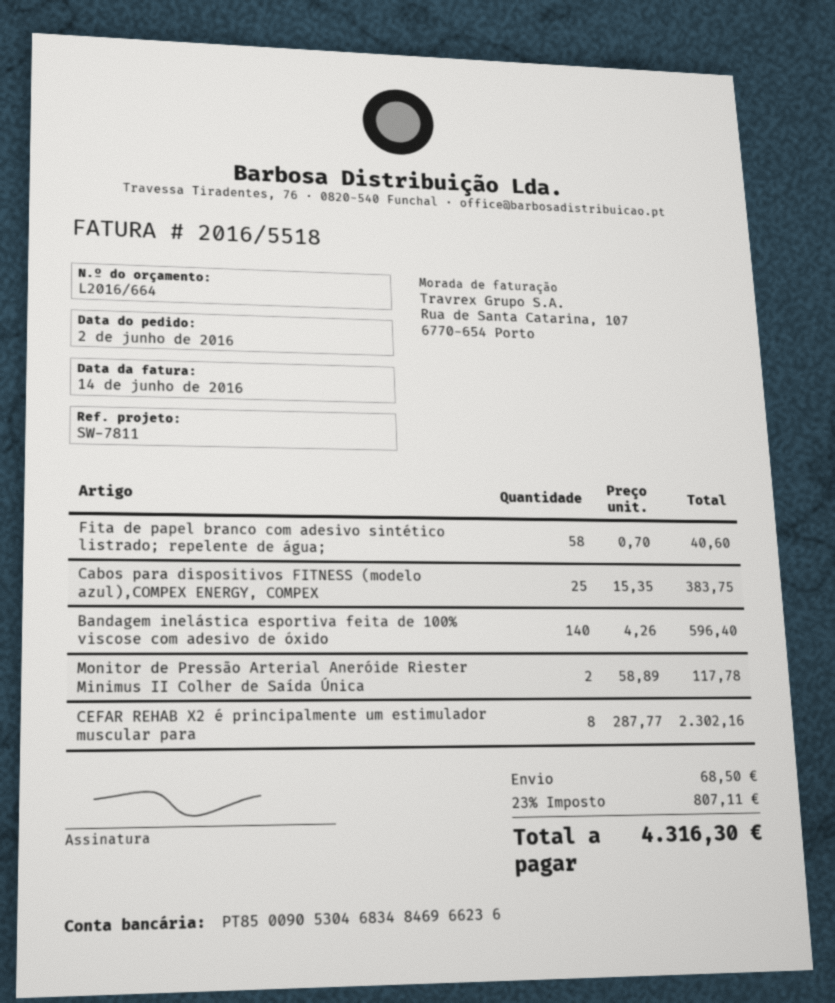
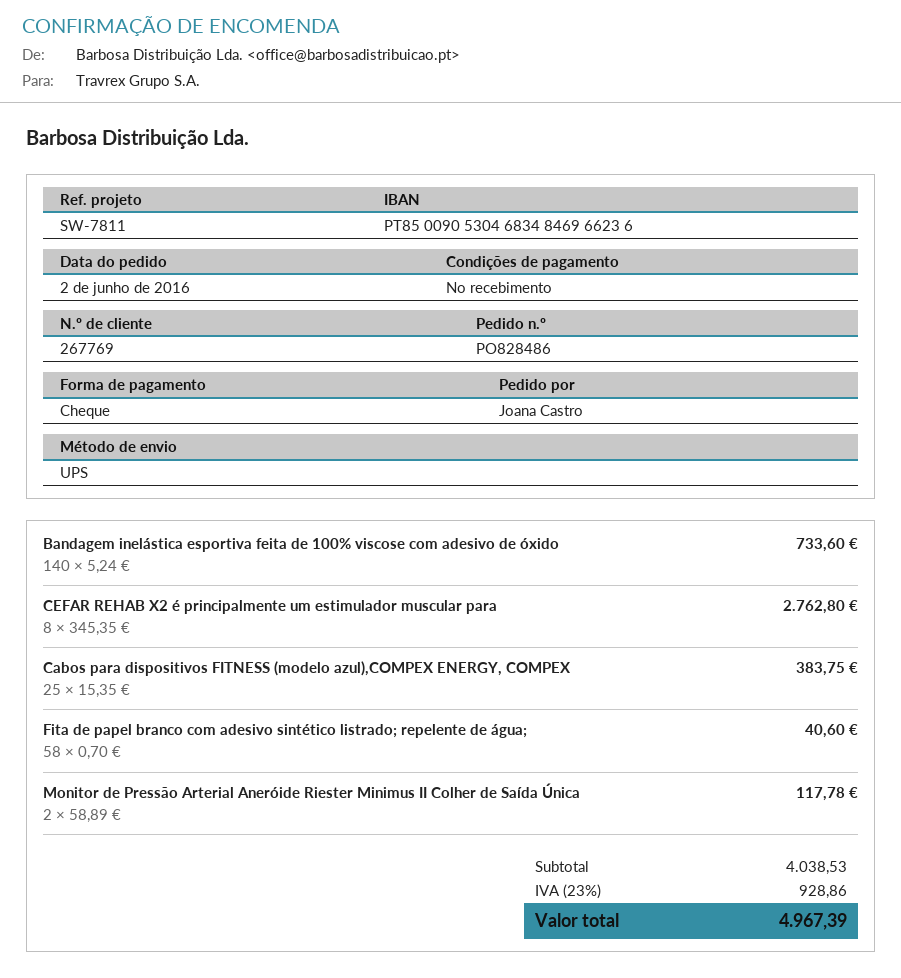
Bandagem inelástica esportiva feita de 100% viscose com adesivo de óxido: 140 x 4.26 = 596.40 -> 140 x 5.24 = 733.60
CEFAR REHAB X2 é principalmente um estimulador muscular para: 8 x 287.77 = 2302.16 -> 8 x 345.35 = 2762.80
shipping: 68.50 -> none
tax: 23% = 807.11 -> 23% = 928.86
total: 4316.30 -> 4967.39

